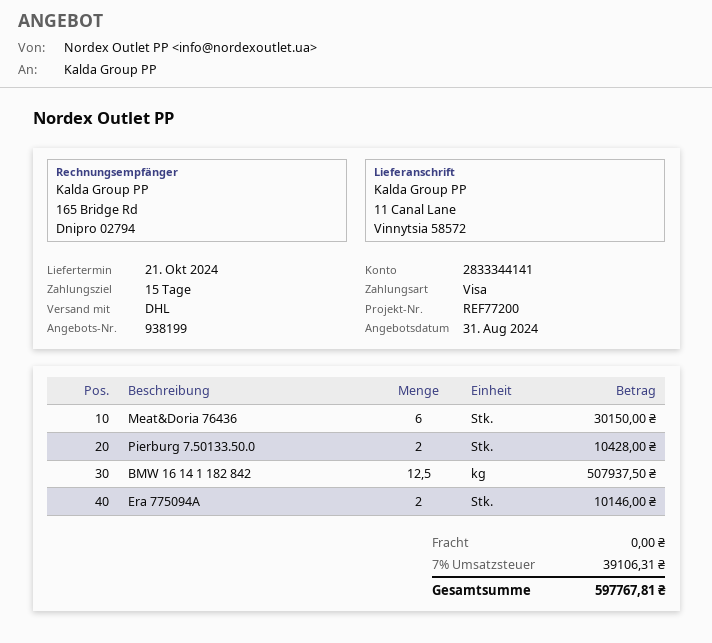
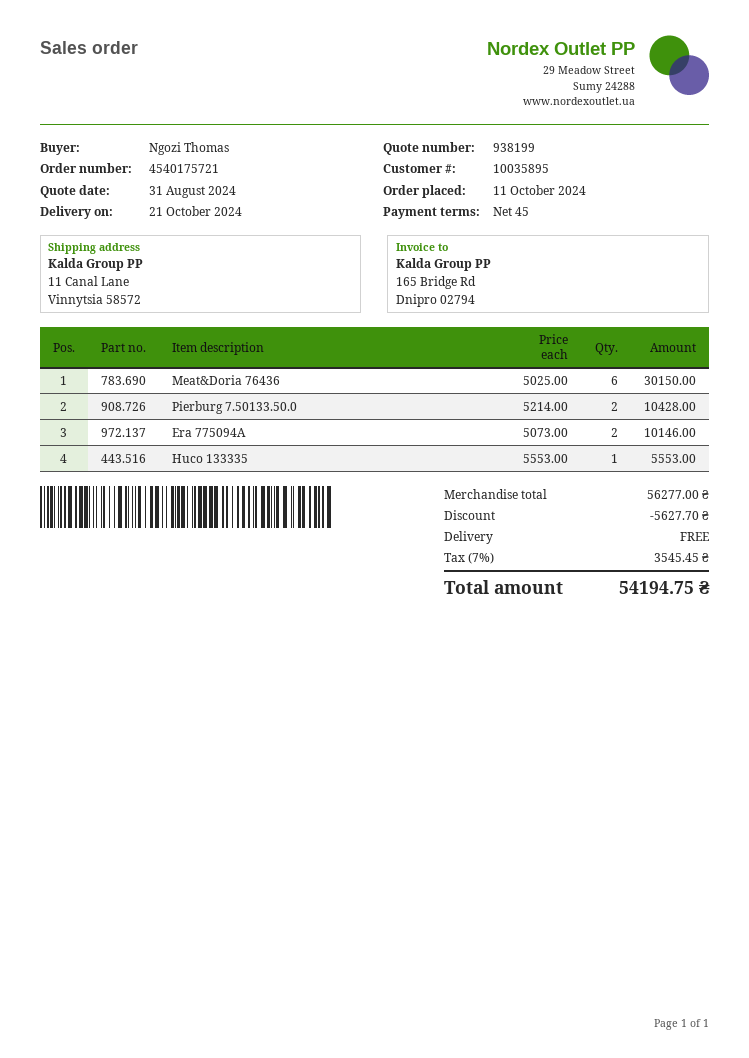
payment terms: 15 days -> 45 days
BMW 16 14 1 182 842: 12.5 for 507937.50 -> none
Huco 133335: none -> 1 for 5553.00
discount: none -> 5627.70
tax: 7% = 39106.31 -> 7% = 3545.45
total: 597767.81 -> 54194.75

